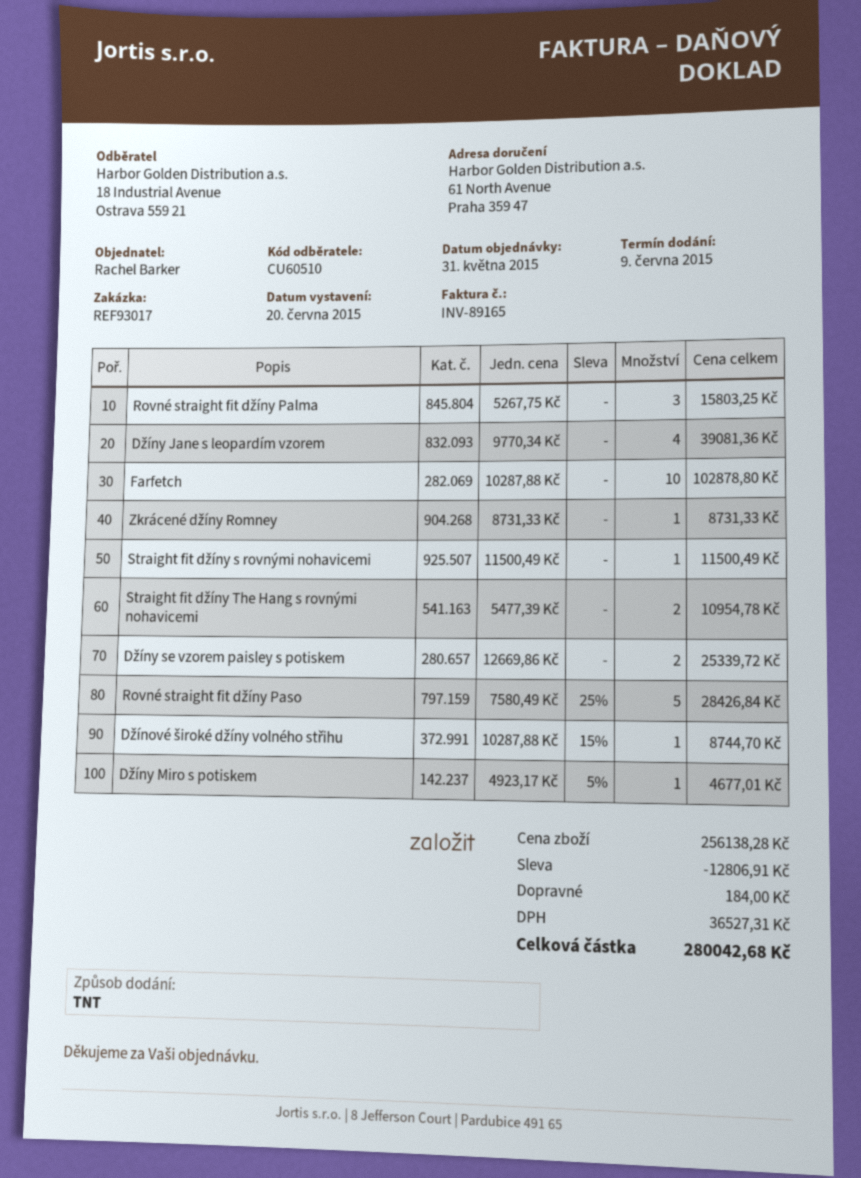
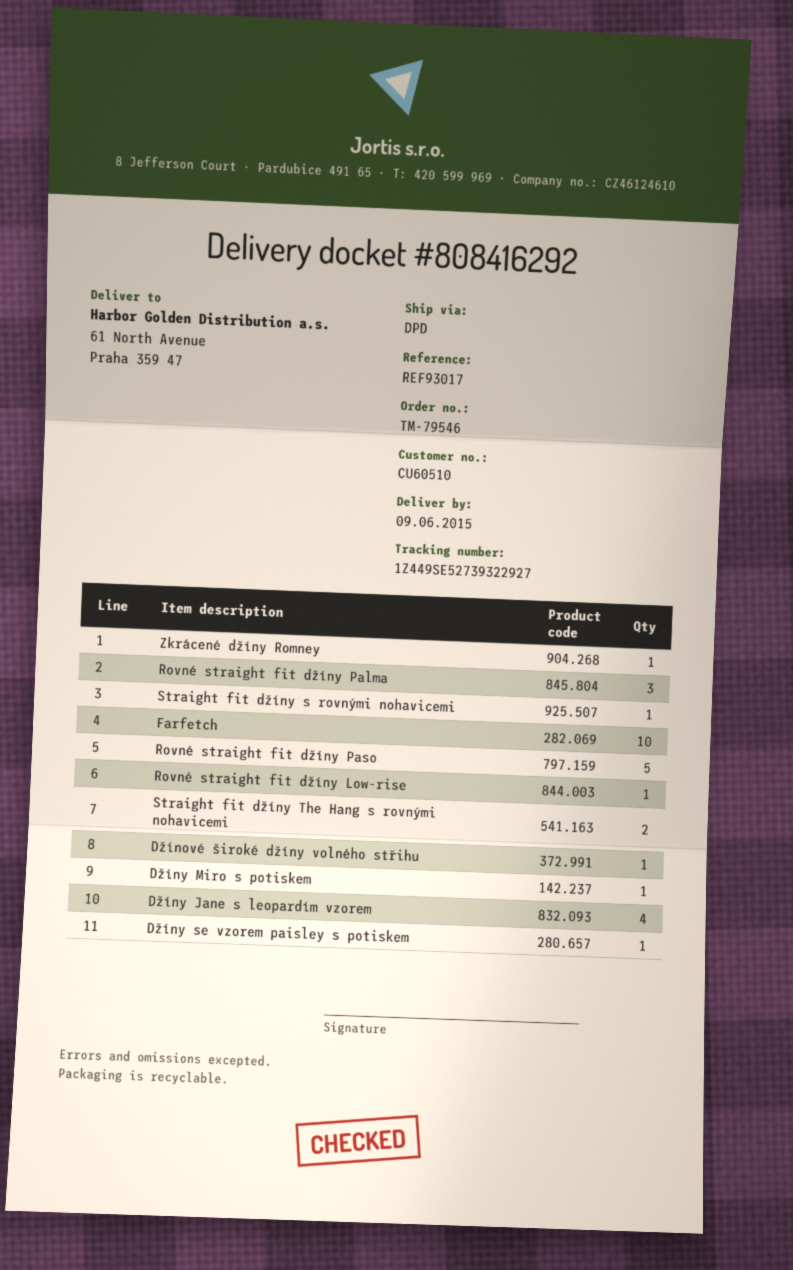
shipping method: TNT -> DPD
Džíny se vzorem paisley s potiskem: 2 -> 1
Rovné straight fit džíny Low-rise: none -> 1

